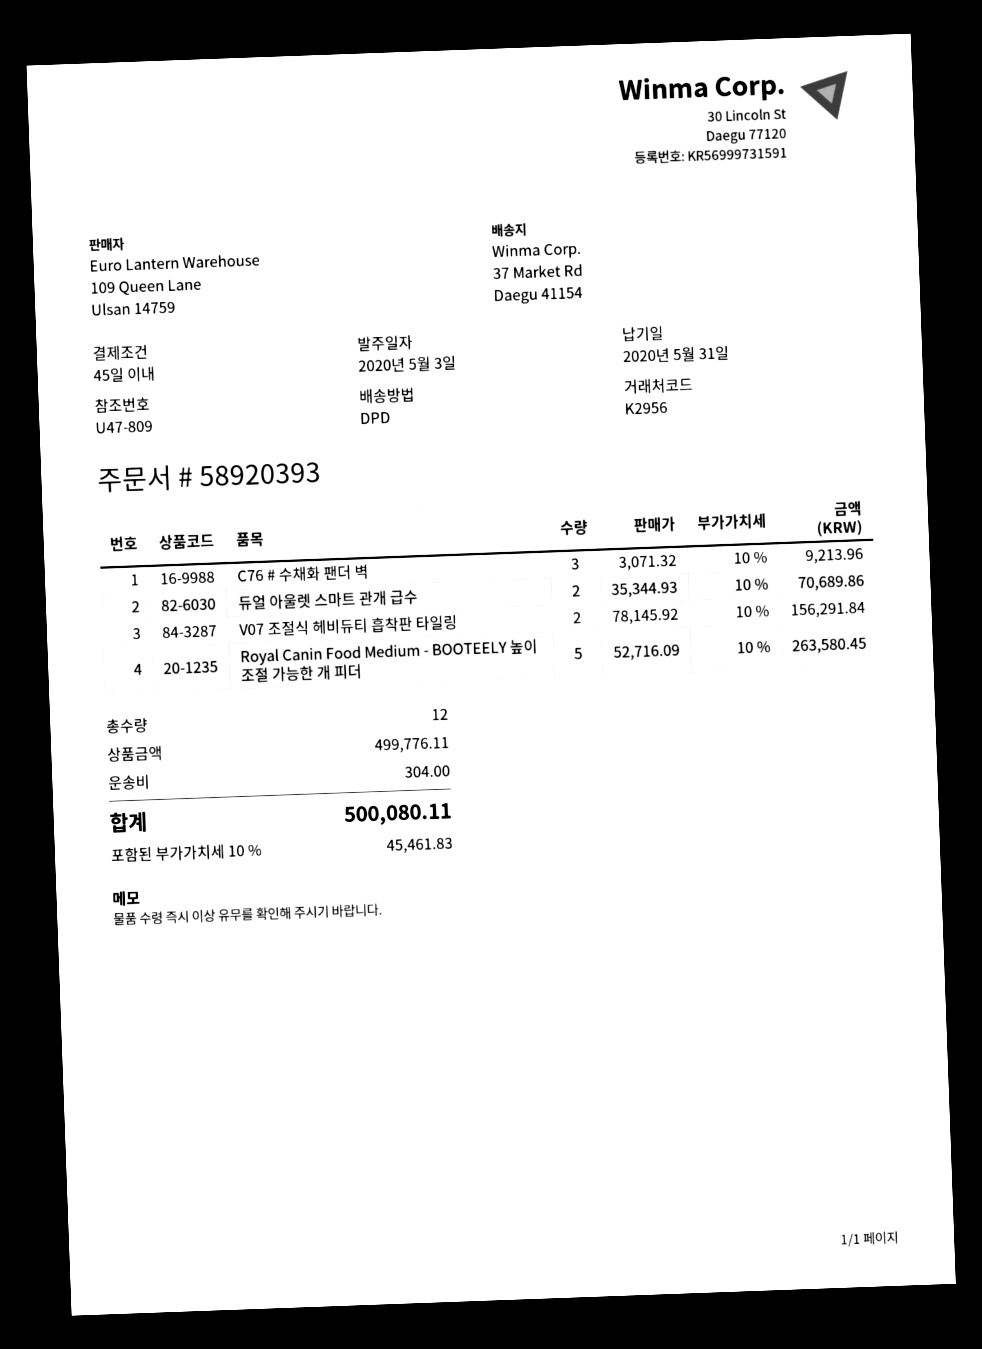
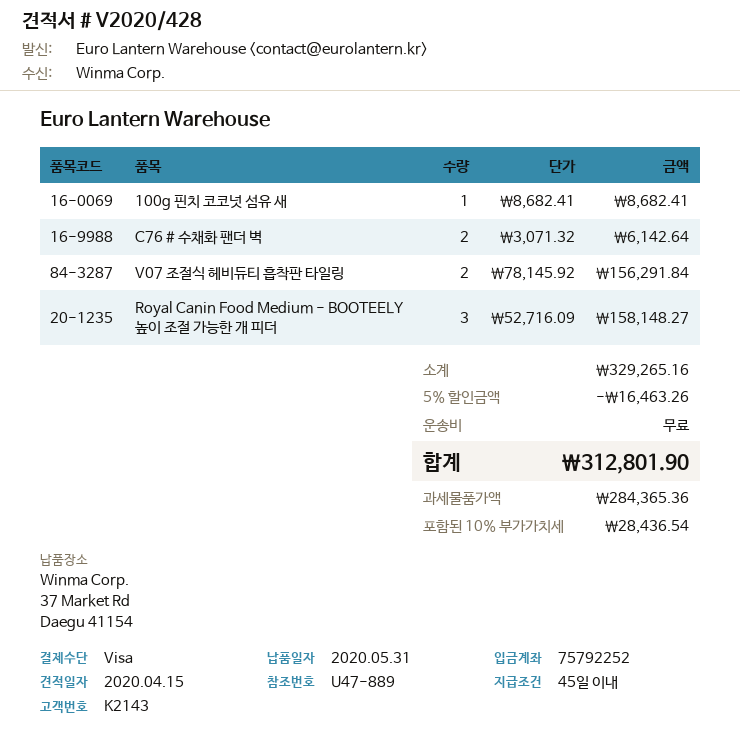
customer number: K2956 -> K2143
reference: U47-809 -> U47-889
C76 # 수채화 팬더 벽: 3 x 3071.32 = 9213.96 -> 2 x 3071.32 = 6142.64
듀얼 아울렛 스마트 관개 급수: 2 x 35344.93 = 70689.86 -> none
Royal Canin Food Medium - BOOTEELY 높이 조절 가능한 개 피더: 5 x 52716.09 = 263580.45 -> 3 x 52716.09 = 158148.27
100g 핀치 코코넛 섬유 새: none -> 1 x 8682.41 = 8682.41
subtotal: 499776.11 -> 329265.16
discount: none -> 5% = 16463.26
shipping: 304.00 -> 0.00
tax: 10% = 45461.83 -> 10% = 28436.54
total: 500080.11 -> 312801.90

